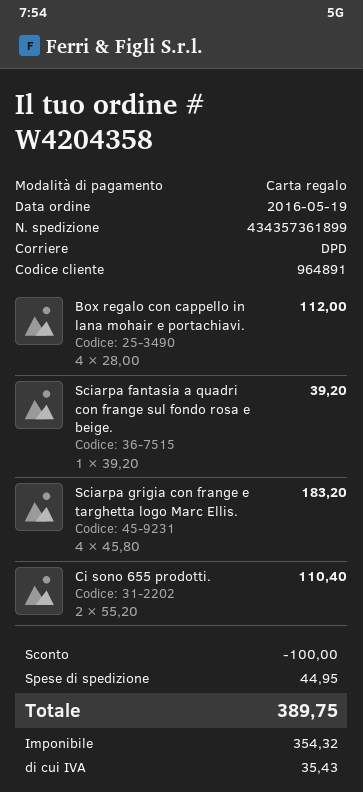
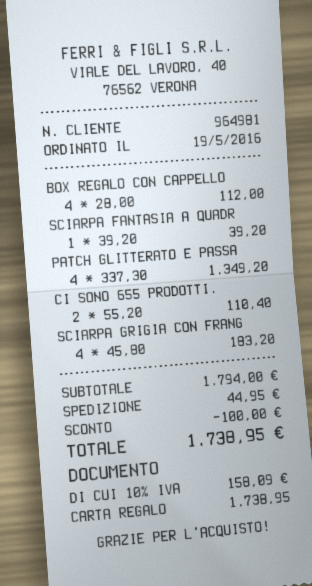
customer number: 964891 -> 964981
PATCH GLITTERATO E PASSA: none -> 4 x 337.30 = 1349.20
tax: 35.43 -> 158.09
total: 389.75 -> 1738.95

